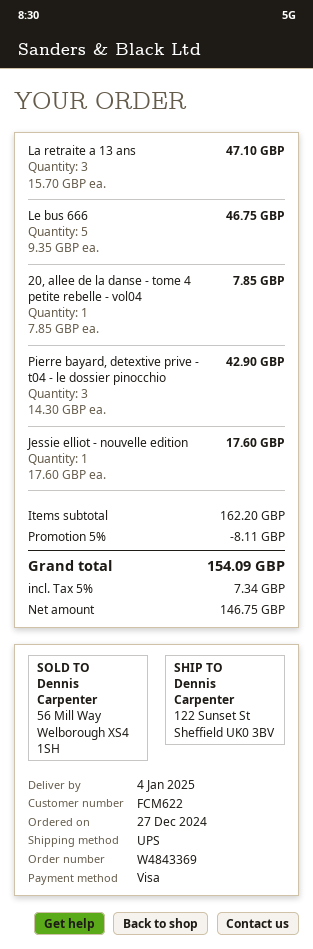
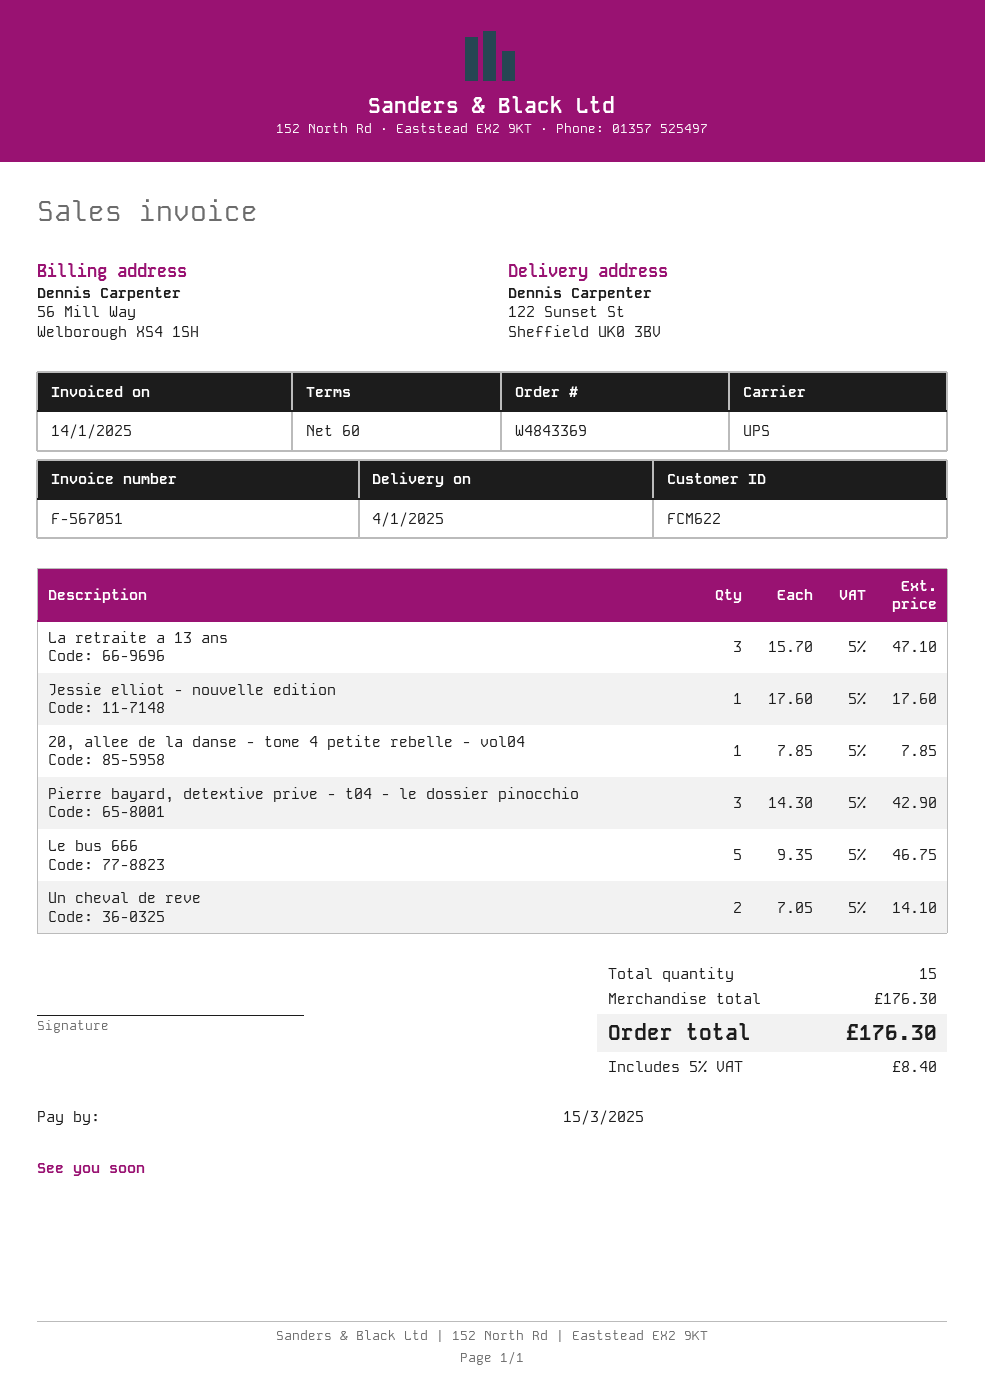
Un cheval de reve: none -> 2 x 7.05 = 14.10
subtotal: 162.20 -> 176.30
discount: 5% = 8.11 -> none
tax: 5% = 7.34 -> 5% = 8.40
total: 154.09 -> 176.30

